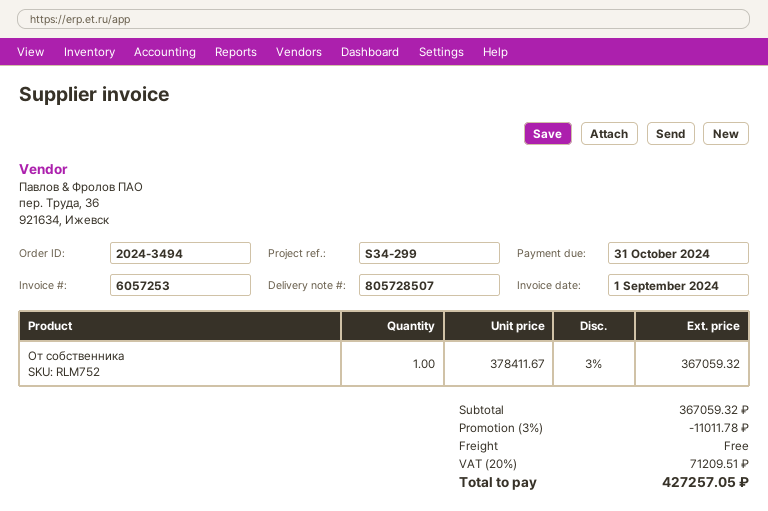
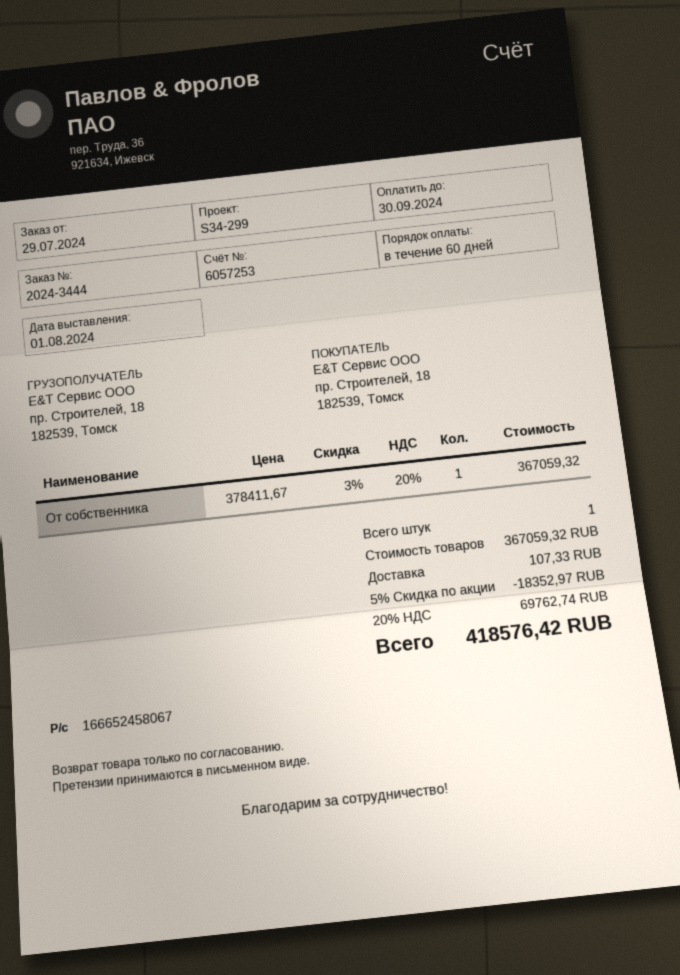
order number: 2024-3494 -> 2024-3444
invoice date: 2024-09-01 -> 2024-08-01
due date: 2024-10-31 -> 2024-09-30
discount: 3% = 11011.78 -> 5% = 18352.97
shipping: 0.00 -> 107.33
tax: 20% = 71209.51 -> 20% = 69762.74
total: 427257.05 -> 418576.42

